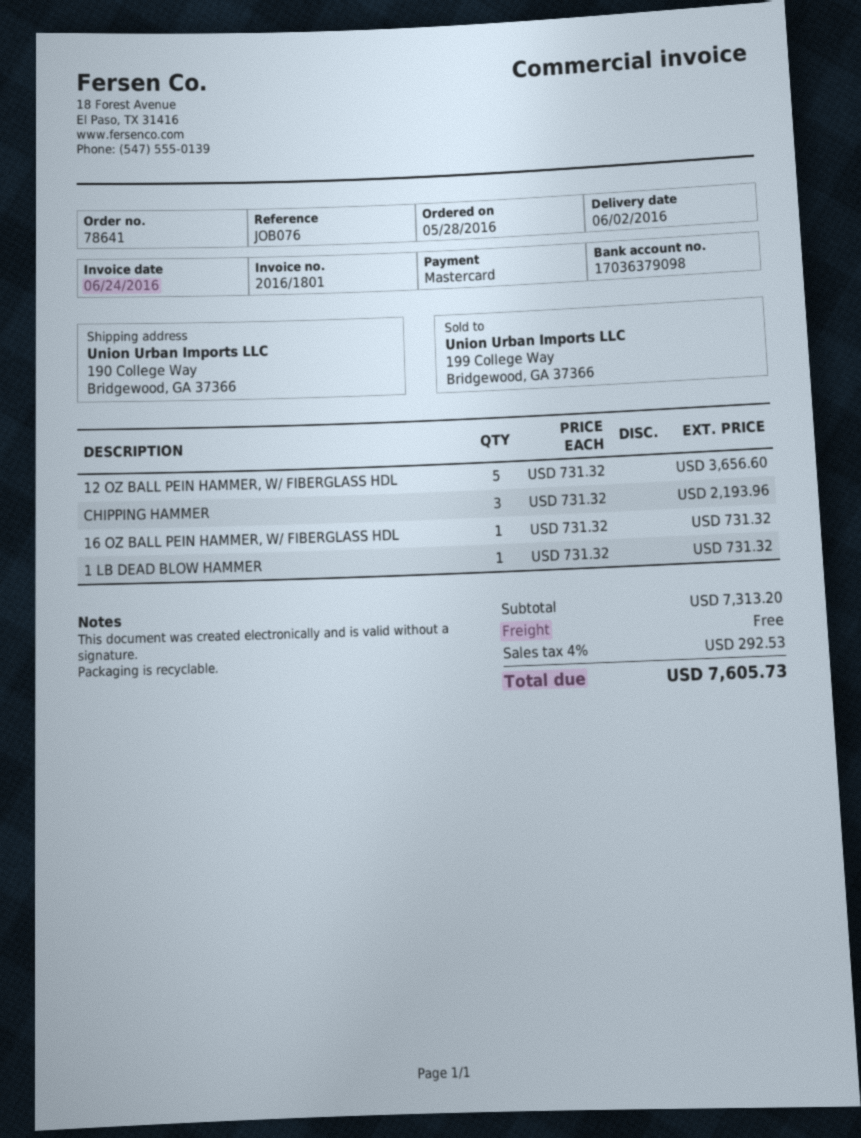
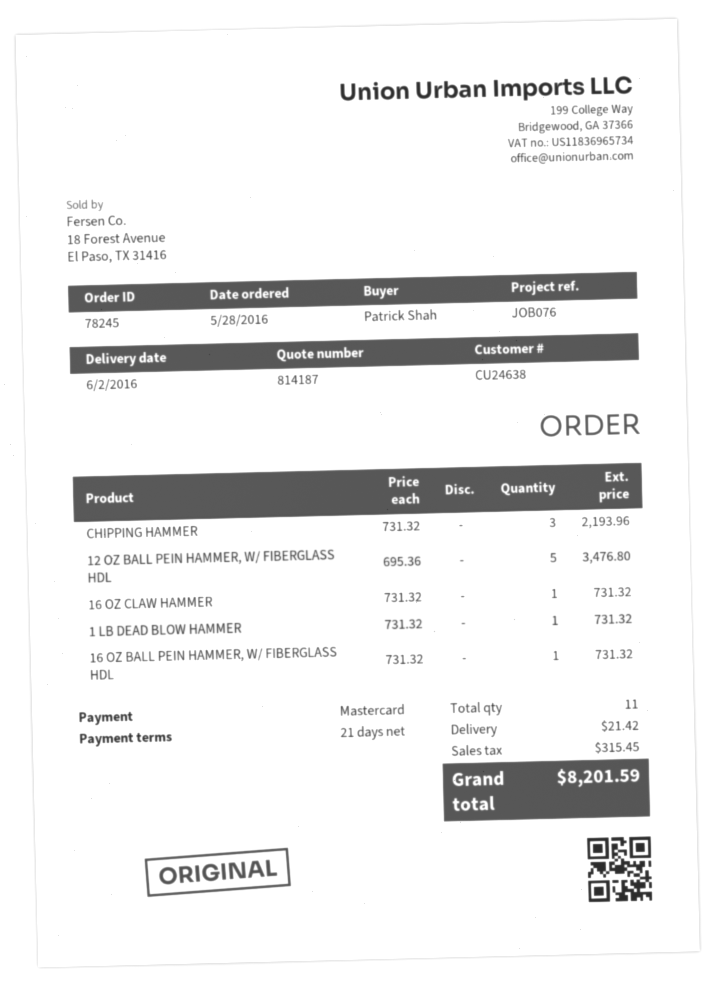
order number: 78641 -> 78245
12 OZ BALL PEIN HAMMER, W/ FIBERGLASS HDL: 5 x 731.32 = 3656.60 -> 5 x 695.36 = 3476.80
16 OZ CLAW HAMMER: none -> 1 x 731.32 = 731.32
shipping: 0.00 -> 21.42
tax: 292.53 -> 315.45
total: 7605.73 -> 8201.59

